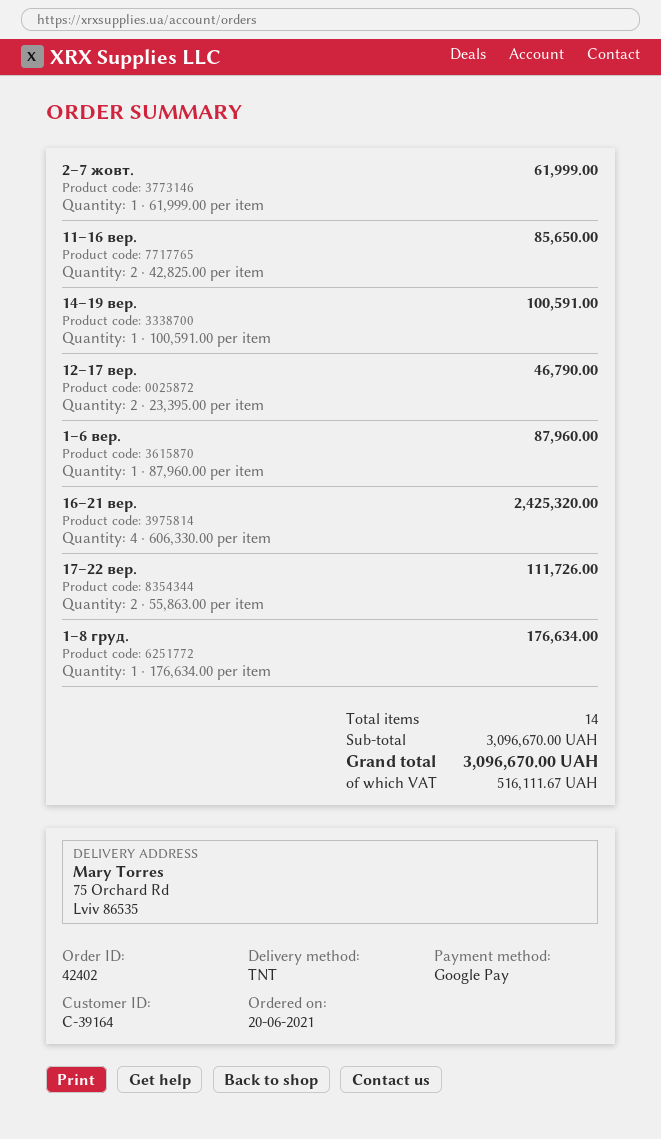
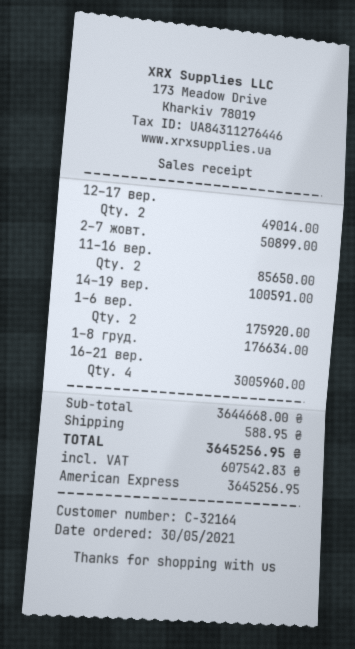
order date: 2021-06-20 -> 2021-05-30
customer number: C-39164 -> C-32164
payment method: Google Pay -> American Express
2–7 жовт.: 1 for 61999.00 -> 1 for 50899.00
12–17 вер.: 2 for 46790.00 -> 2 for 49014.00
1–6 вер.: 1 for 87960.00 -> 2 for 175920.00
16–21 вер.: 4 for 2425320.00 -> 4 for 3005960.00
17–22 вер.: 2 for 111726.00 -> none
subtotal: 3096670.00 -> 3644668.00
shipping: none -> 588.95
tax: 516111.67 -> 607542.83
total: 3096670.00 -> 3645256.95

